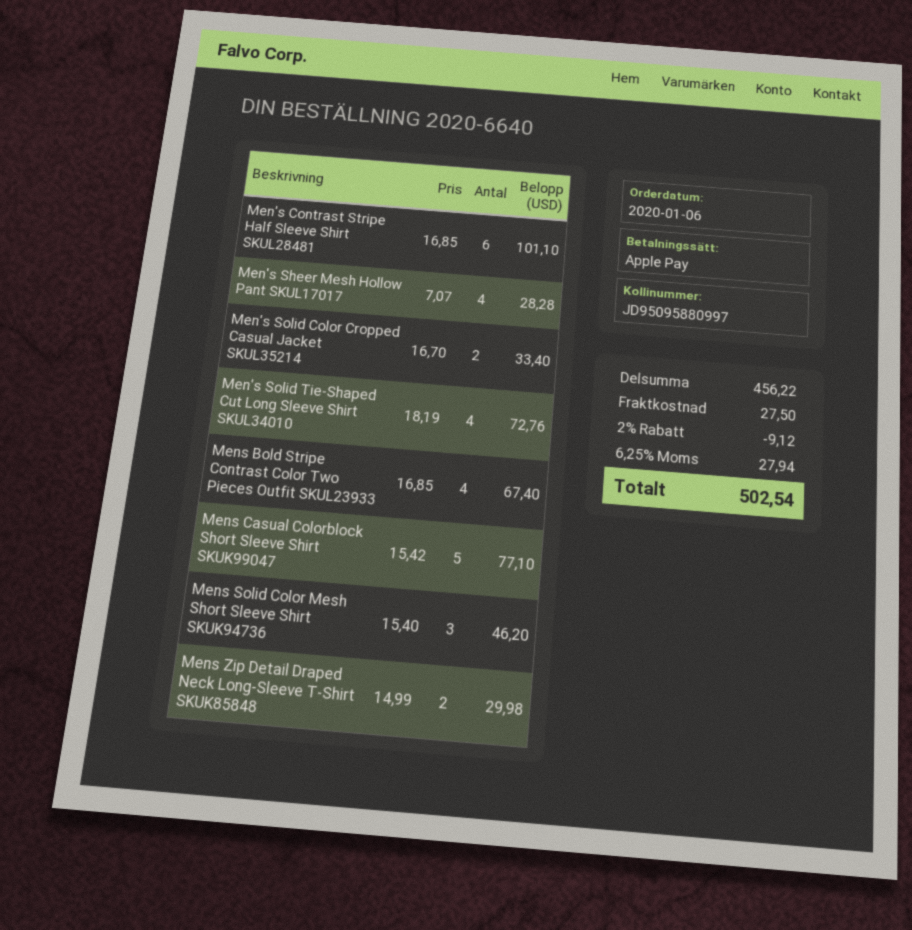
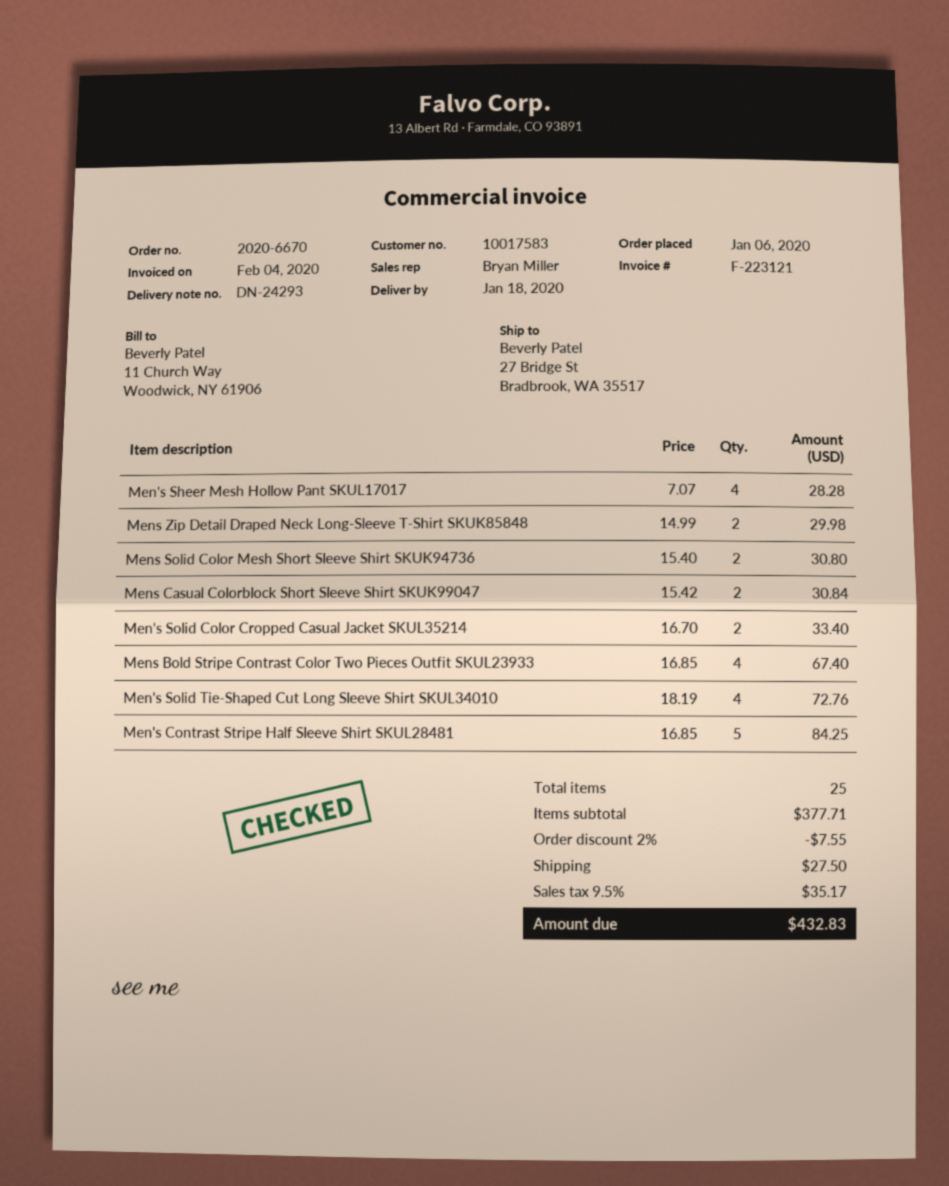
order number: 2020-6640 -> 2020-6670
Men's Contrast Stripe Half Sleeve Shirt SKUL28481: 6 x 16.85 = 101.10 -> 5 x 16.85 = 84.25
Mens Casual Colorblock Short Sleeve Shirt SKUK99047: 5 x 15.42 = 77.10 -> 2 x 15.42 = 30.84
Mens Solid Color Mesh Short Sleeve Shirt SKUK94736: 3 x 15.40 = 46.20 -> 2 x 15.40 = 30.80
subtotal: 456.22 -> 377.71
discount: 2% = 9.12 -> 2% = 7.55
tax: 6.25% = 27.94 -> 9.5% = 35.17
total: 502.54 -> 432.83

